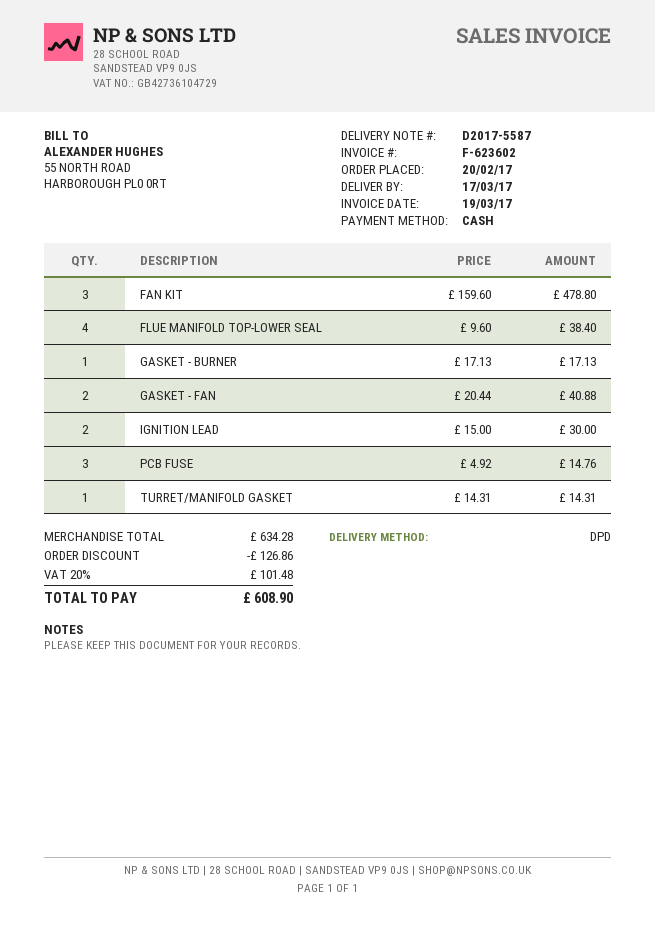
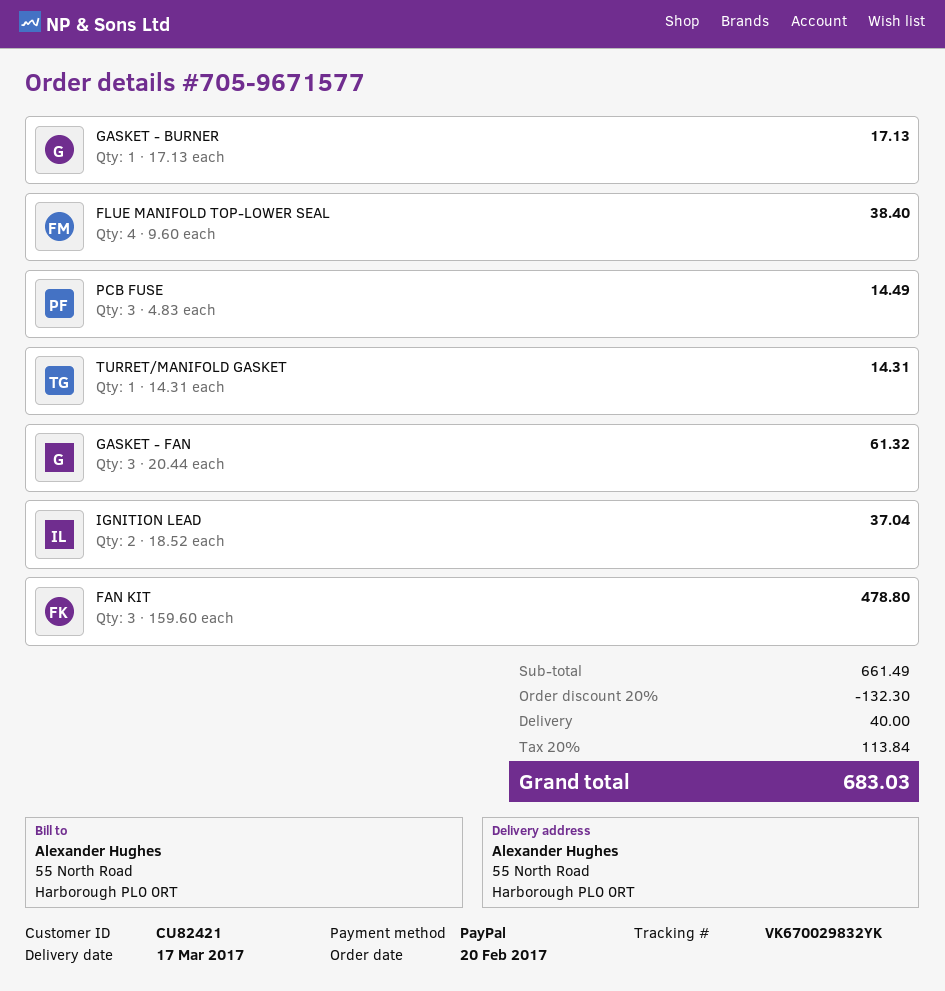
payment method: cash -> PayPal
GASKET - FAN: 2 x 20.44 = 40.88 -> 3 x 20.44 = 61.32
IGNITION LEAD: 2 x 15.00 = 30.00 -> 2 x 18.52 = 37.04
PCB FUSE: 3 x 4.92 = 14.76 -> 3 x 4.83 = 14.49
subtotal: 634.28 -> 661.49
discount: 126.86 -> 132.30
shipping: none -> 40.00
tax: 20% = 101.48 -> 20% = 113.84
total: 608.90 -> 683.03

